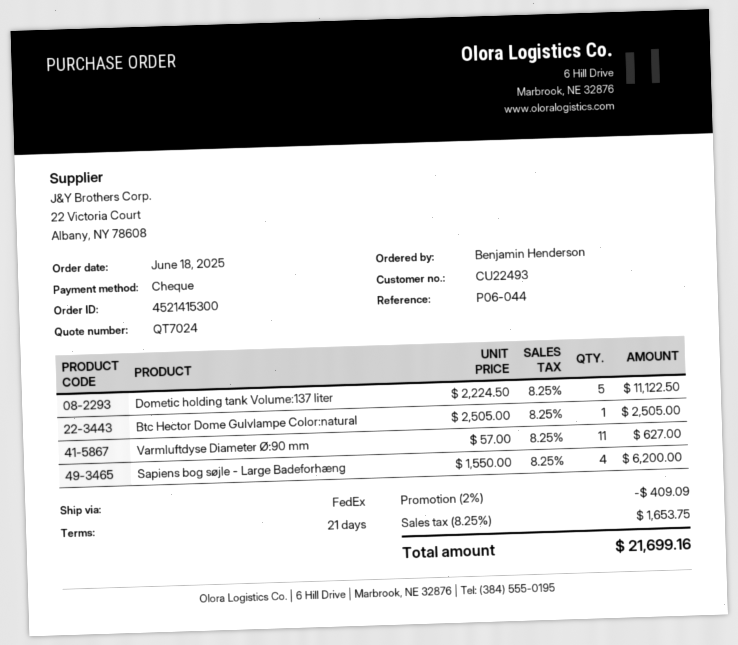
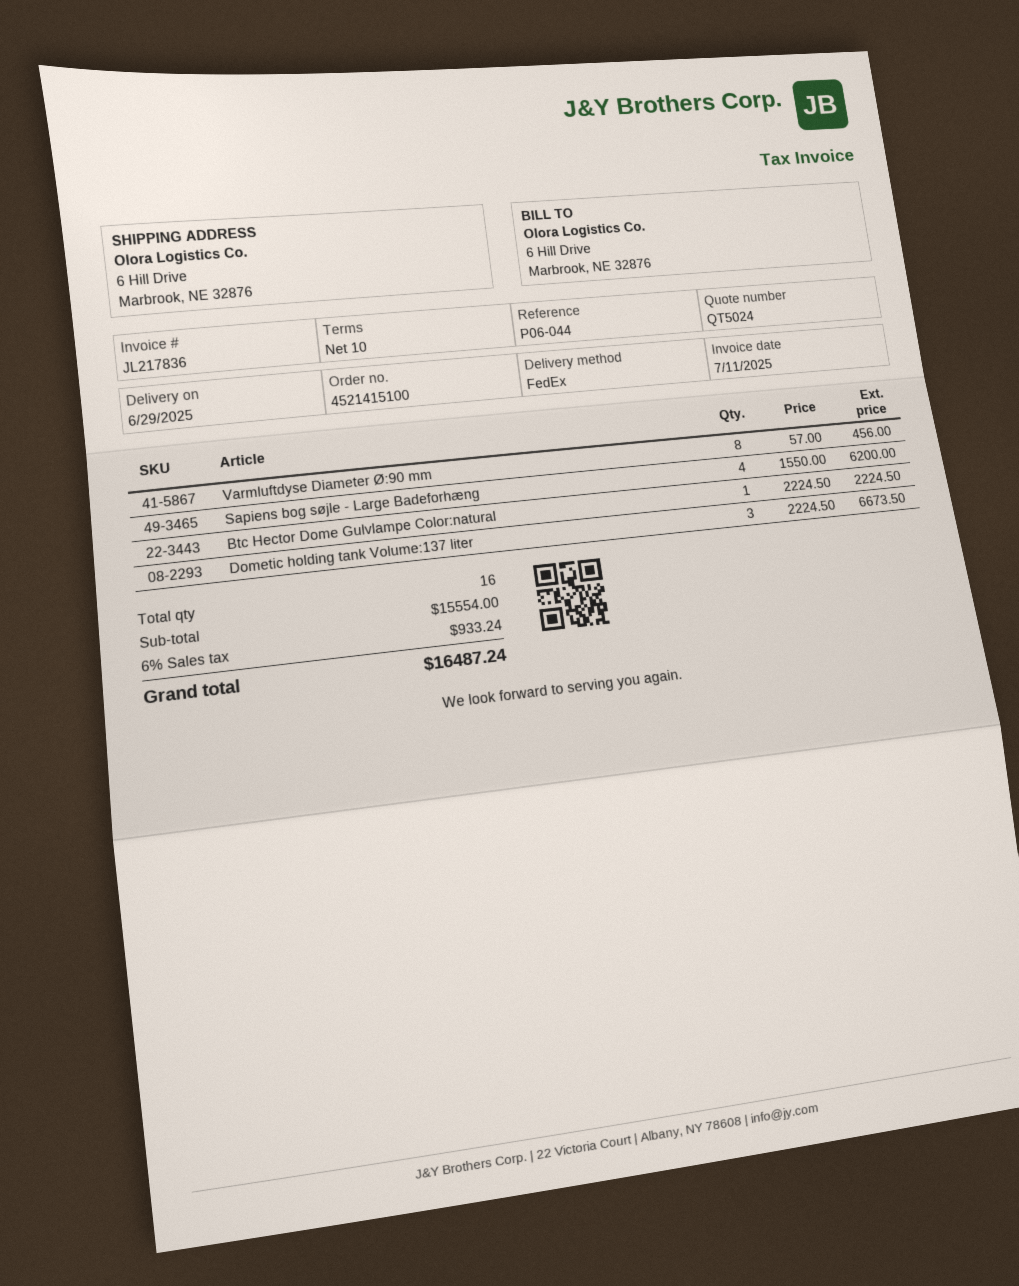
quote number: QT7024 -> QT5024
order number: 4521415300 -> 4521415100
payment terms: 21 days -> 10 days
Dometic holding tank Volume:137 liter: 5 x 2224.50 = 11122.50 -> 3 x 2224.50 = 6673.50
Btc Hector Dome Gulvlampe Color:natural: 1 x 2505.00 = 2505.00 -> 1 x 2224.50 = 2224.50
Varmluftdyse Diameter Ø:90 mm: 11 x 57.00 = 627.00 -> 8 x 57.00 = 456.00
discount: 2% = 409.09 -> none
tax: 8.25% = 1653.75 -> 6% = 933.24
total: 21699.16 -> 16487.24

